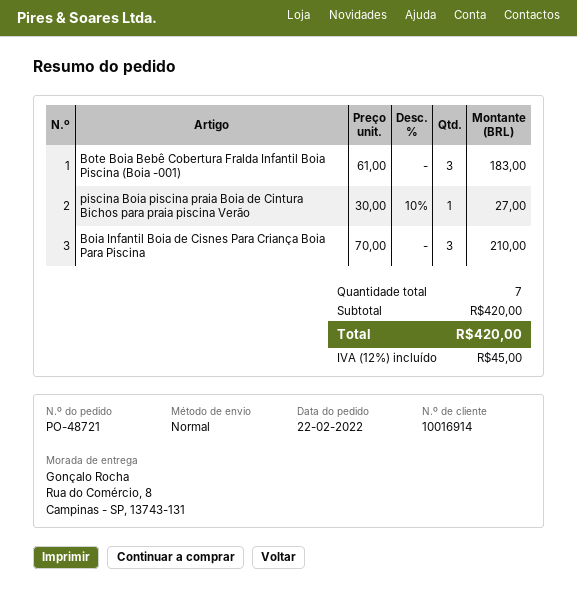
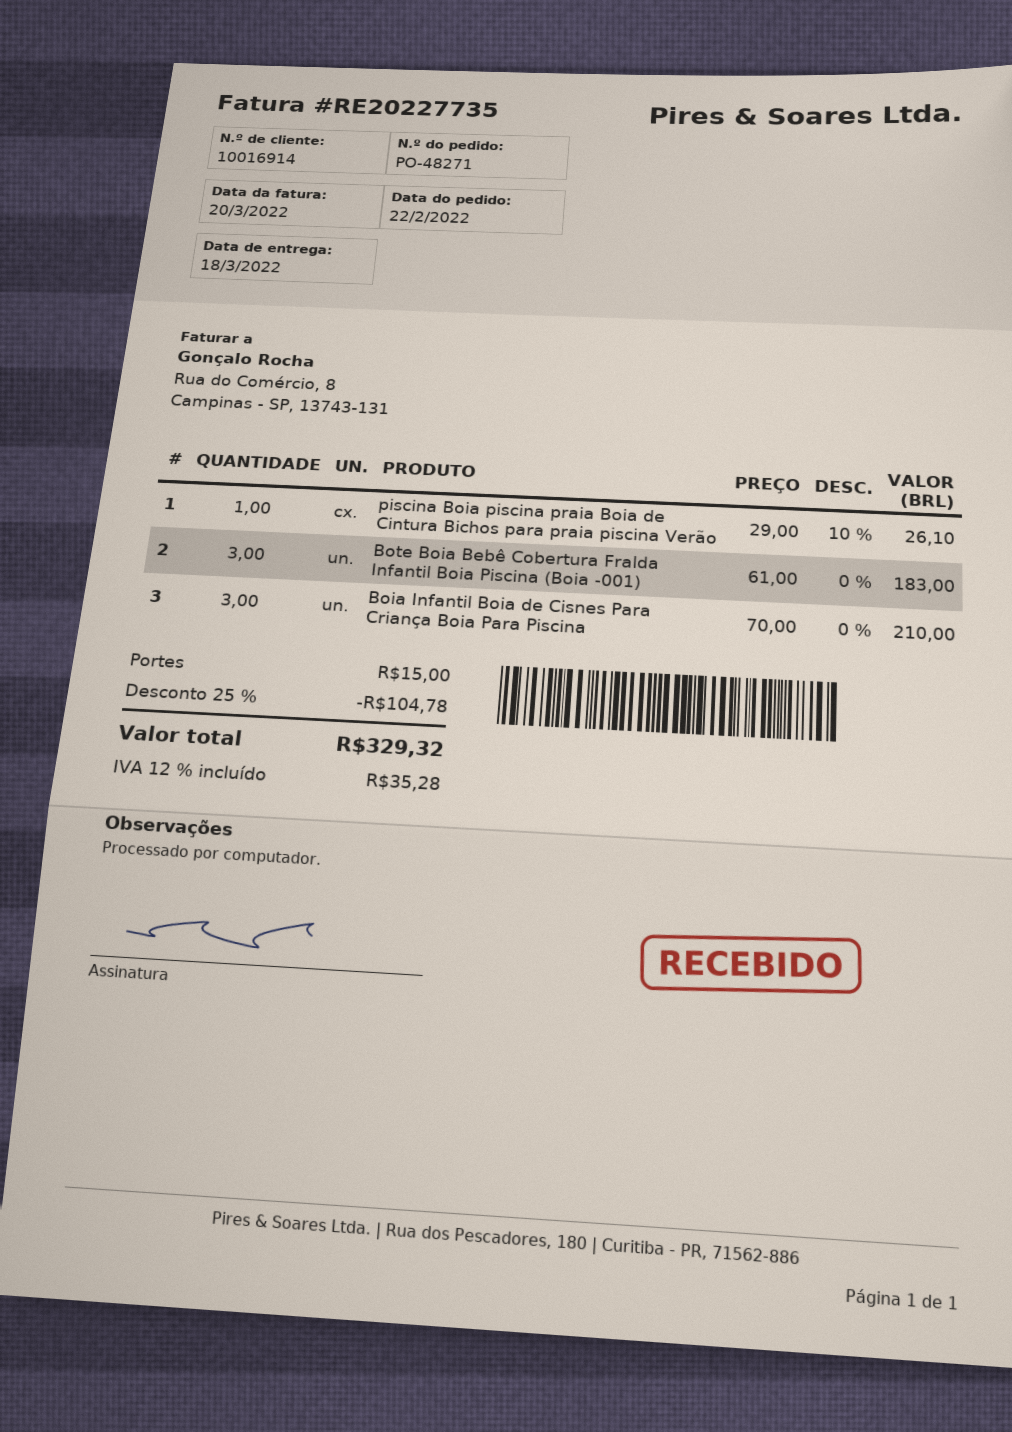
order number: PO-48721 -> PO-48271
piscina Boia piscina praia Boia de Cintura Bichos para praia piscina Verão: 1 x 30.00 - 10% = 27.00 -> 1 x 29.00 - 10% = 26.10
discount: none -> 25% = 104.78
shipping: none -> 15.00
tax: 12% = 45.00 -> 12% = 35.28
total: 420.00 -> 329.32

